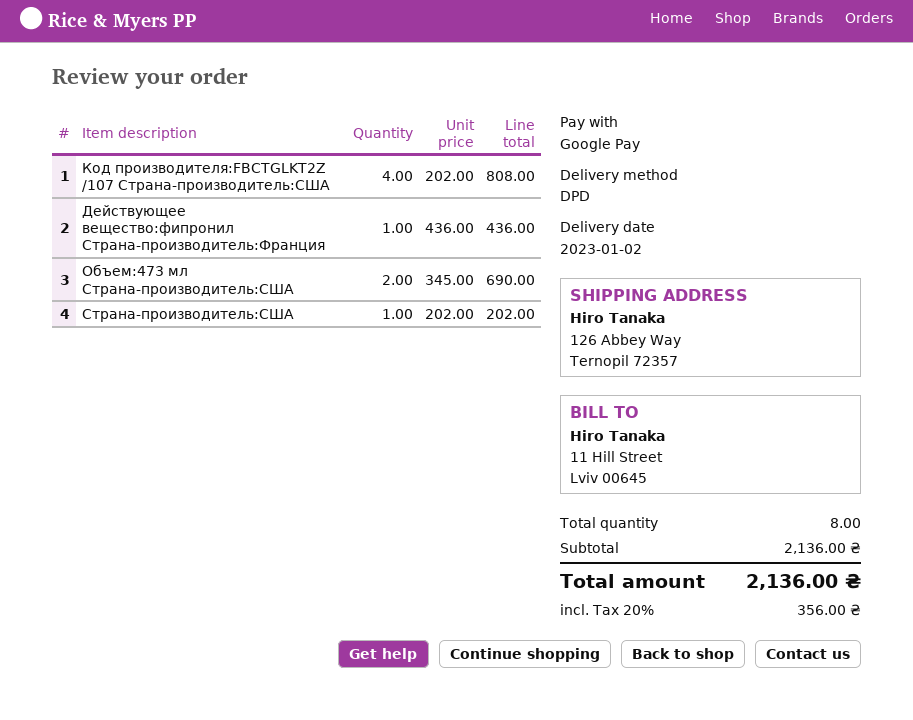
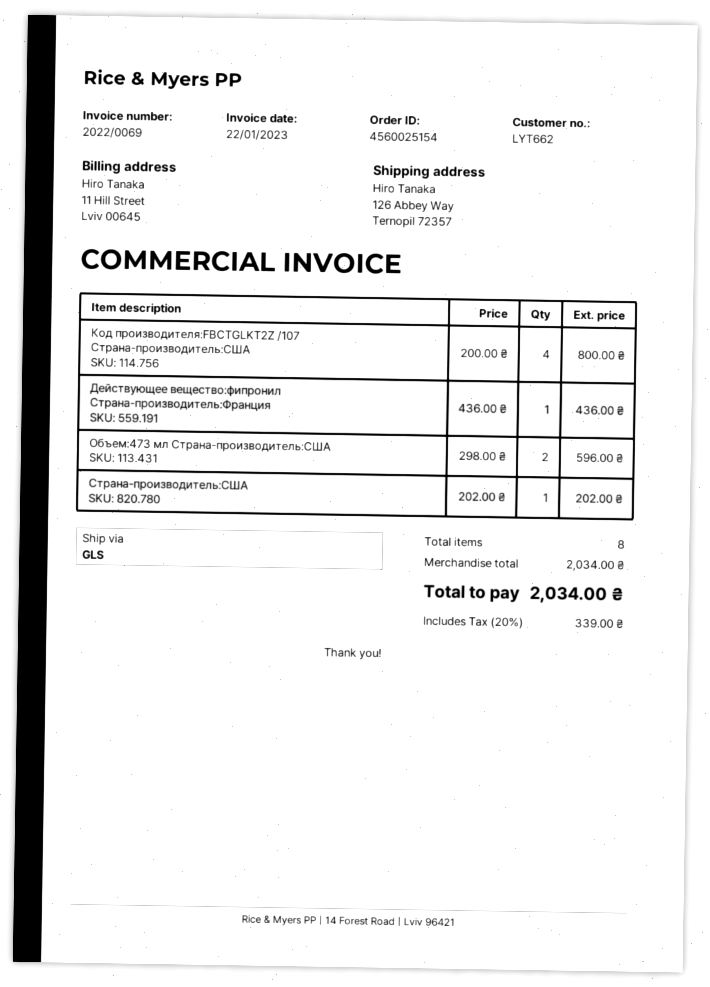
shipping method: DPD -> GLS
Код производителя:FBCTGLKT2Z /107 Страна-производитель:США: 4 x 202.00 = 808.00 -> 4 x 200.00 = 800.00
Объем:473 мл Страна-производитель:США: 2 x 345.00 = 690.00 -> 2 x 298.00 = 596.00
subtotal: 2136.00 -> 2034.00
tax: 20% = 356.00 -> 20% = 339.00
total: 2136.00 -> 2034.00

